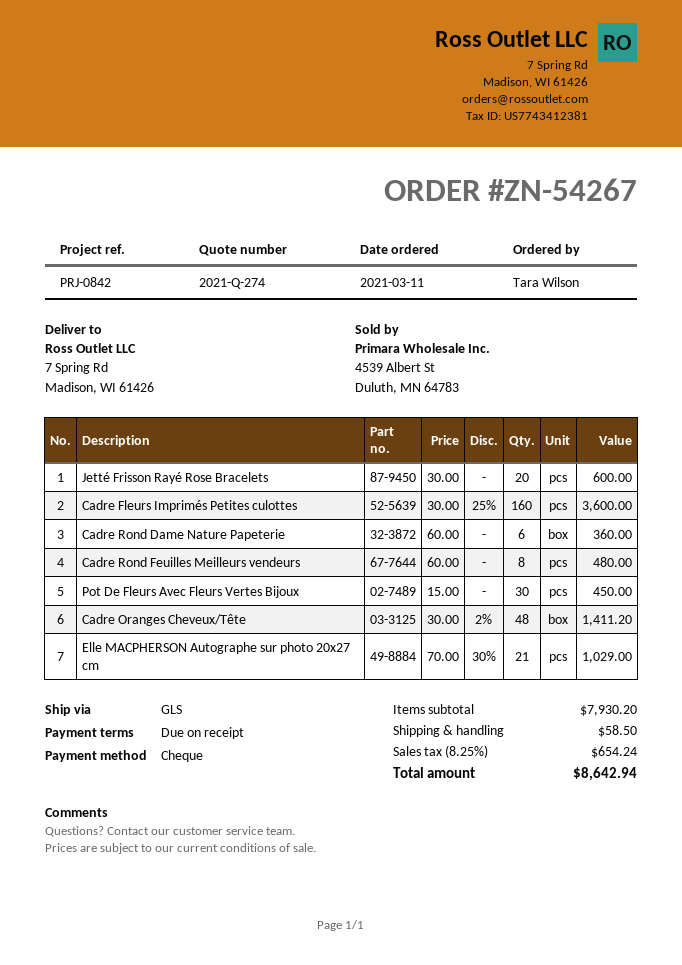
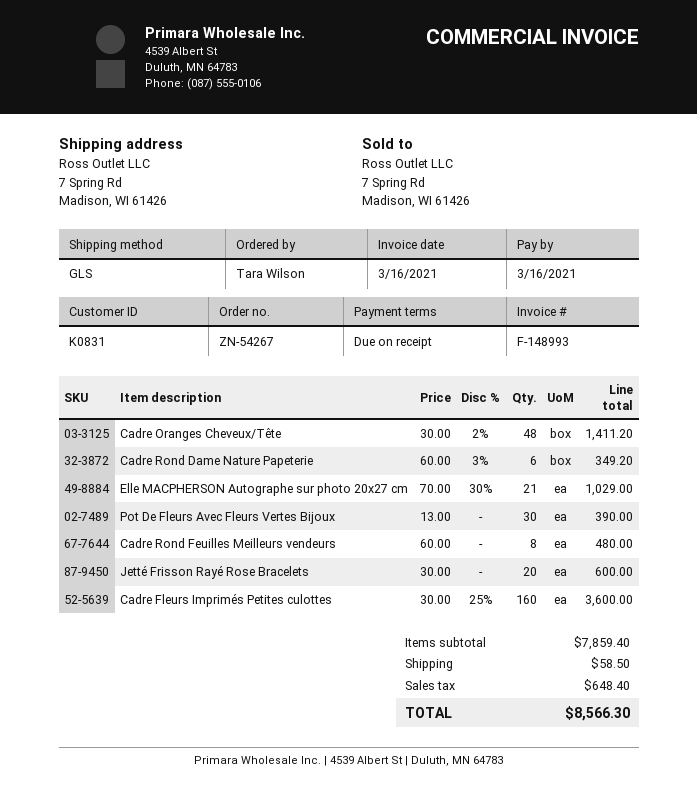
Cadre Rond Dame Nature Papeterie: 6 x 60.00 = 360.00 -> 6 x 60.00 - 3% = 349.20
Pot De Fleurs Avec Fleurs Vertes Bijoux: 30 x 15.00 = 450.00 -> 30 x 13.00 = 390.00
subtotal: 7930.20 -> 7859.40
tax: 654.24 -> 648.40
total: 8642.94 -> 8566.30

